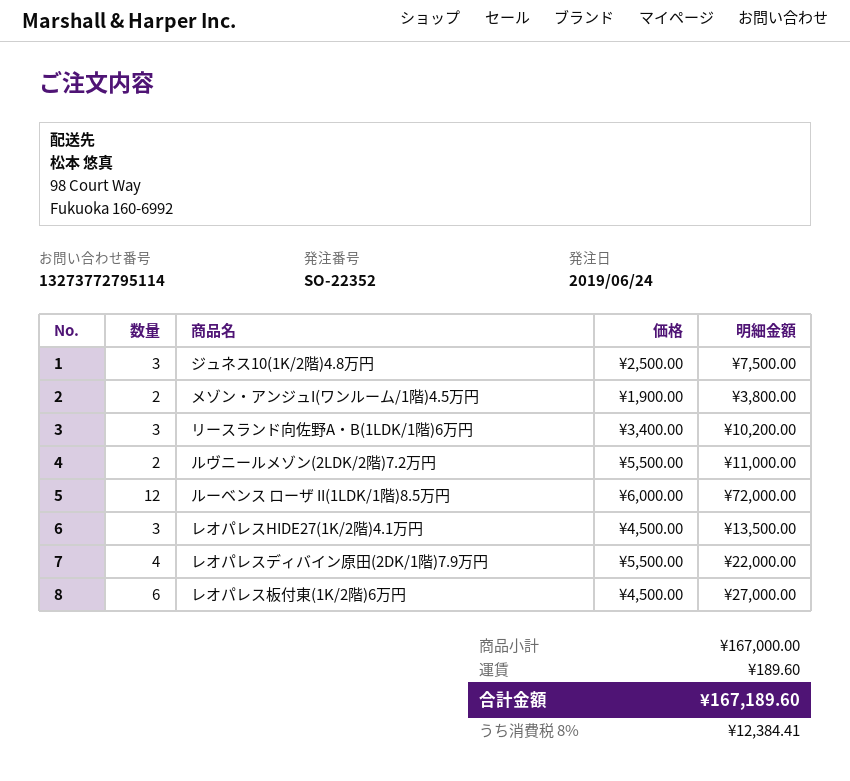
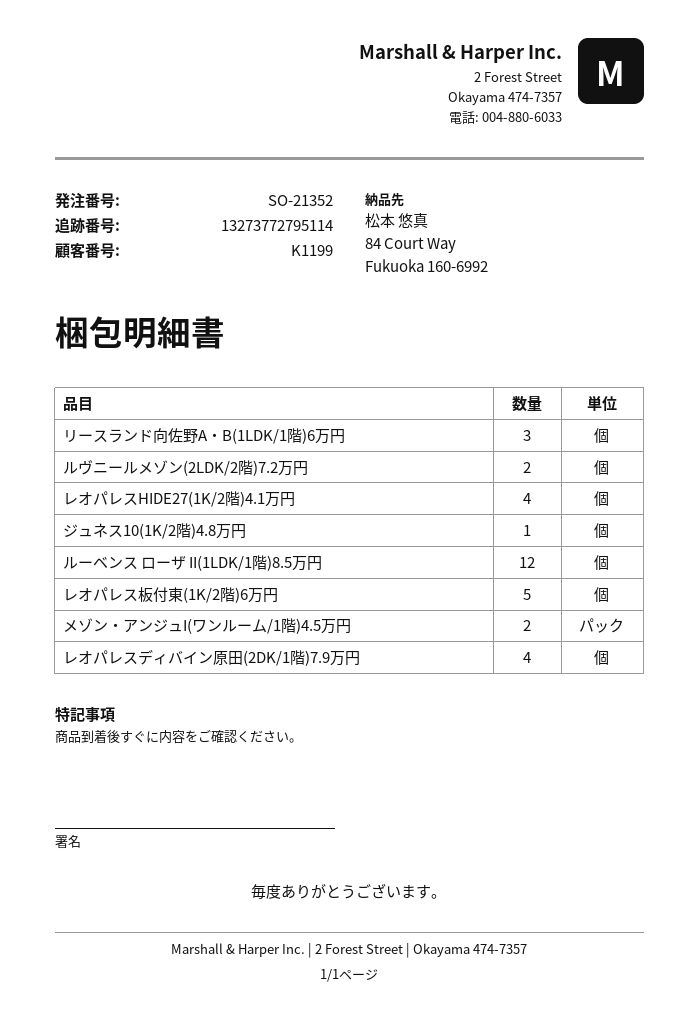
order number: SO-22352 -> SO-21352
ship to: 98 Court Way, Fukuoka 160-6992 -> 84 Court Way, Fukuoka 160-6992
ジュネス10(1K/2階)4.8万円: 3 -> 1
レオパレスHIDE27(1K/2階)4.1万円: 3 -> 4
レオパレス板付東(1K/2階)6万円: 6 -> 5

